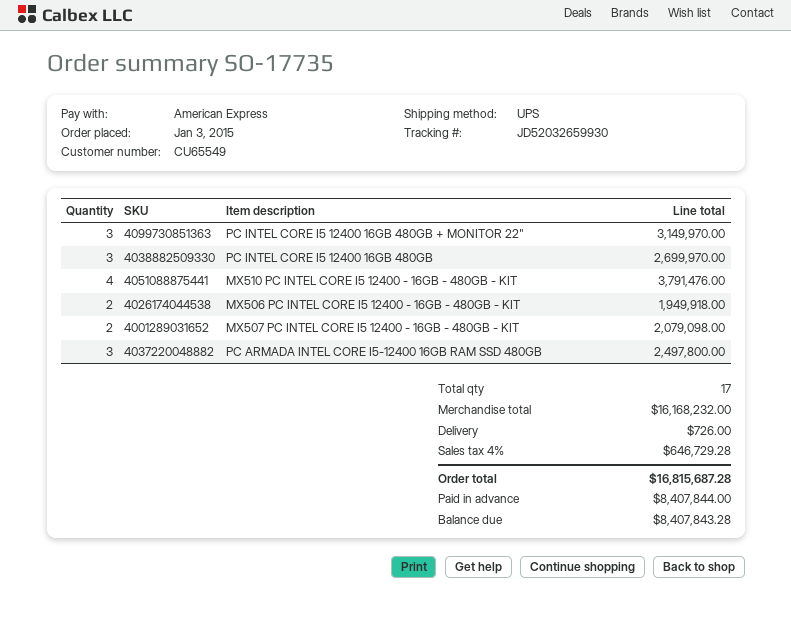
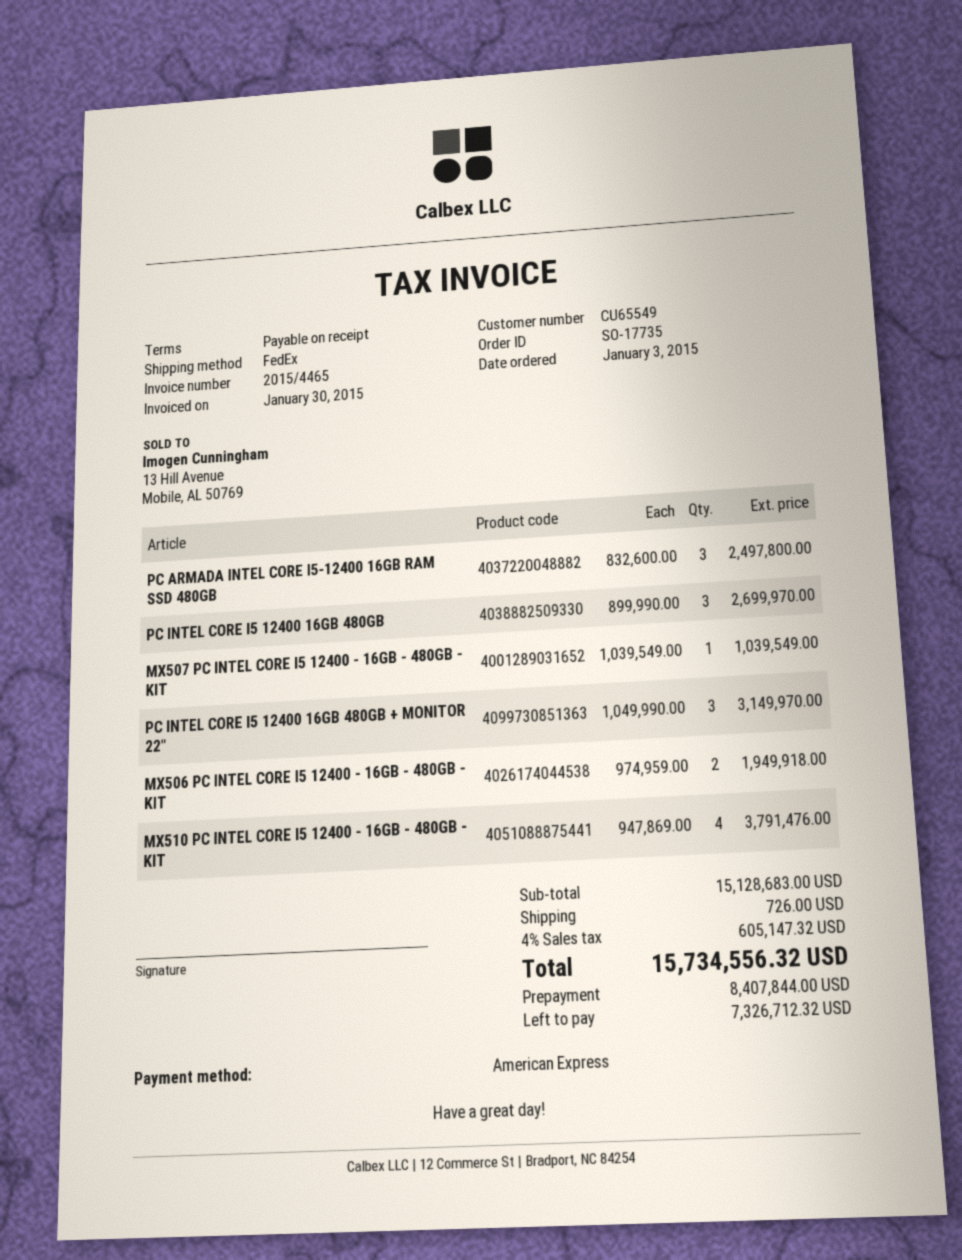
shipping method: UPS -> FedEx
MX507 PC INTEL CORE I5 12400 - 16GB - 480GB - KIT: 2 for 2079098.00 -> 1 for 1039549.00
subtotal: 16168232.00 -> 15128683.00
tax: 4% = 646729.28 -> 4% = 605147.32
total: 16815687.28 -> 15734556.32
balance: 8407843.28 -> 7326712.32

